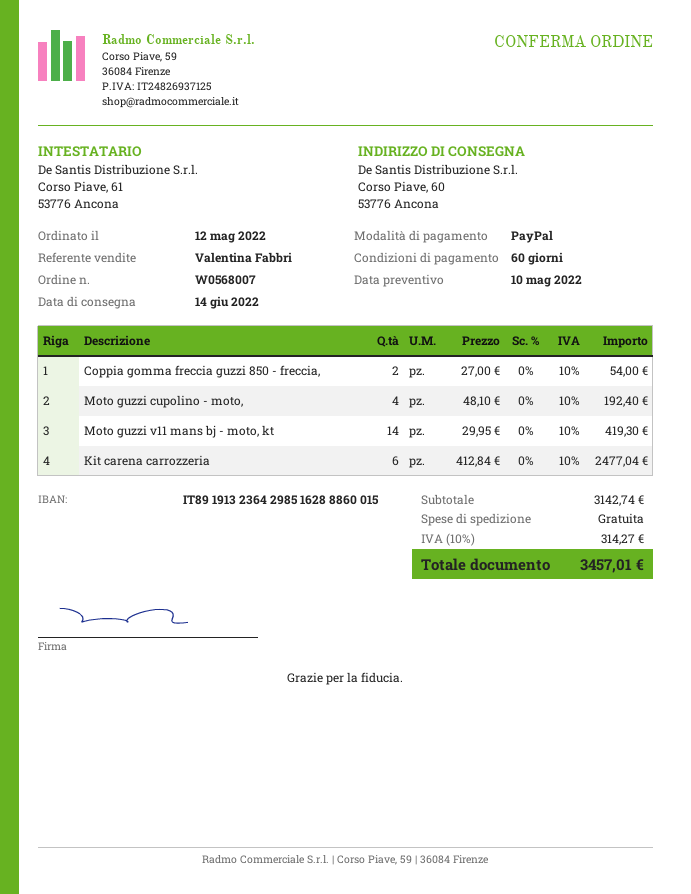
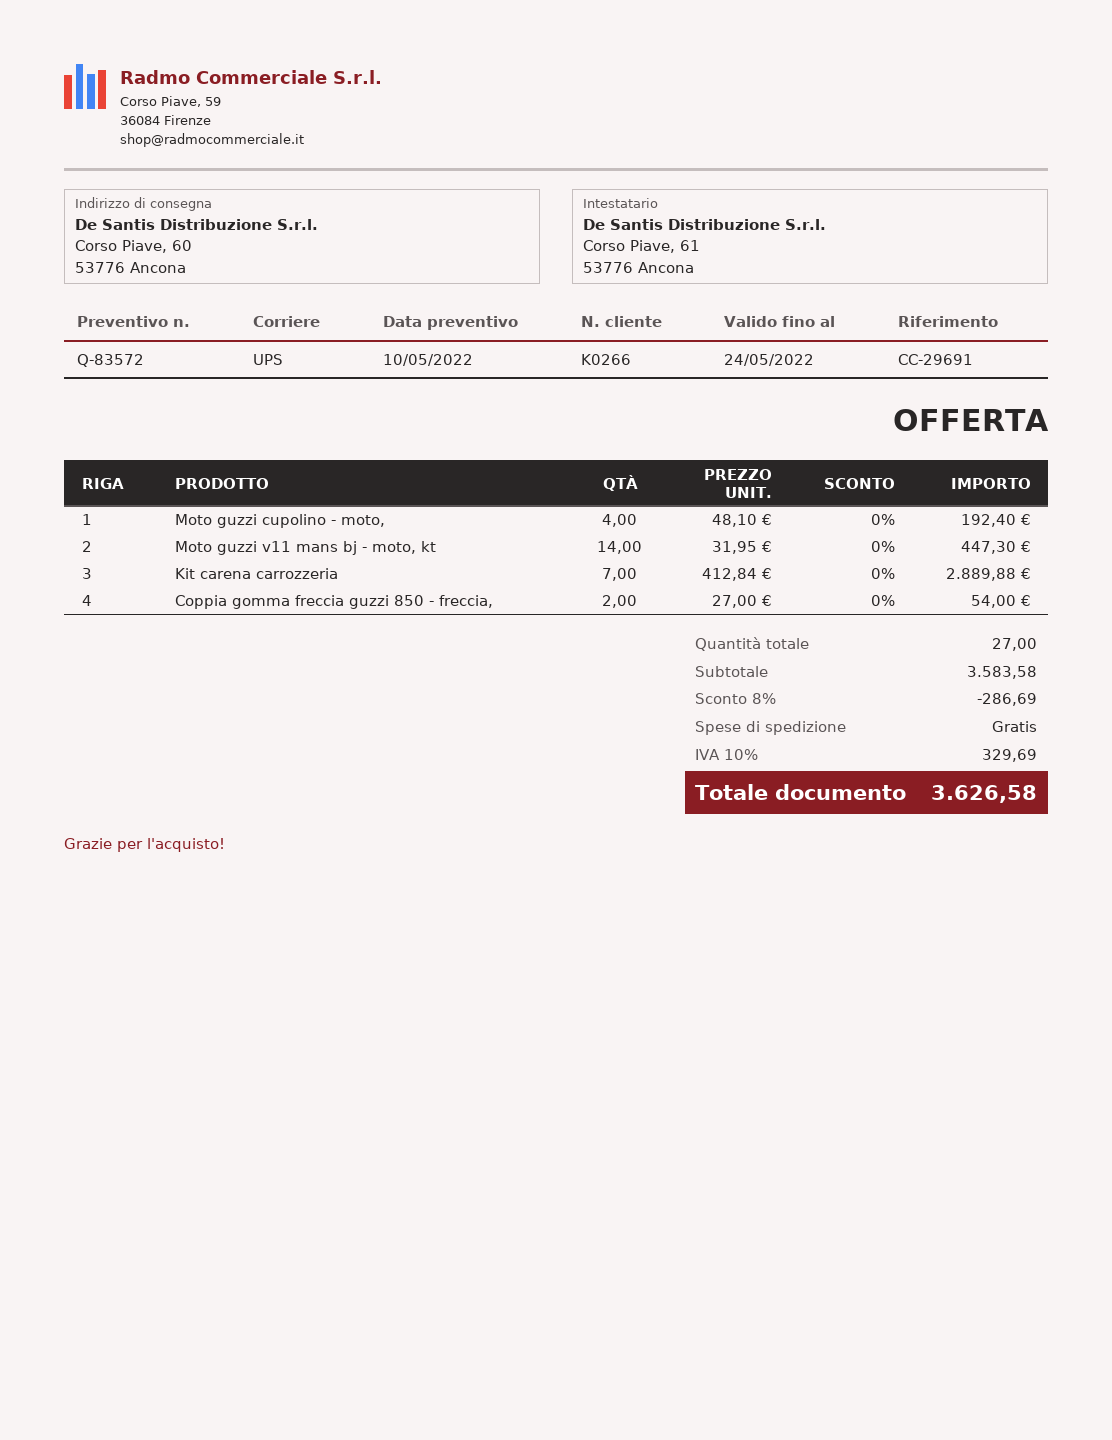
Moto guzzi v11 mans bj - moto, kt: 14 x 29.95 = 419.30 -> 14 x 31.95 = 447.30
Kit carena carrozzeria: 6 x 412.84 = 2477.04 -> 7 x 412.84 = 2889.88
subtotal: 3142.74 -> 3583.58
discount: none -> 8% = 286.69
tax: 10% = 314.27 -> 10% = 329.69
total: 3457.01 -> 3626.58

